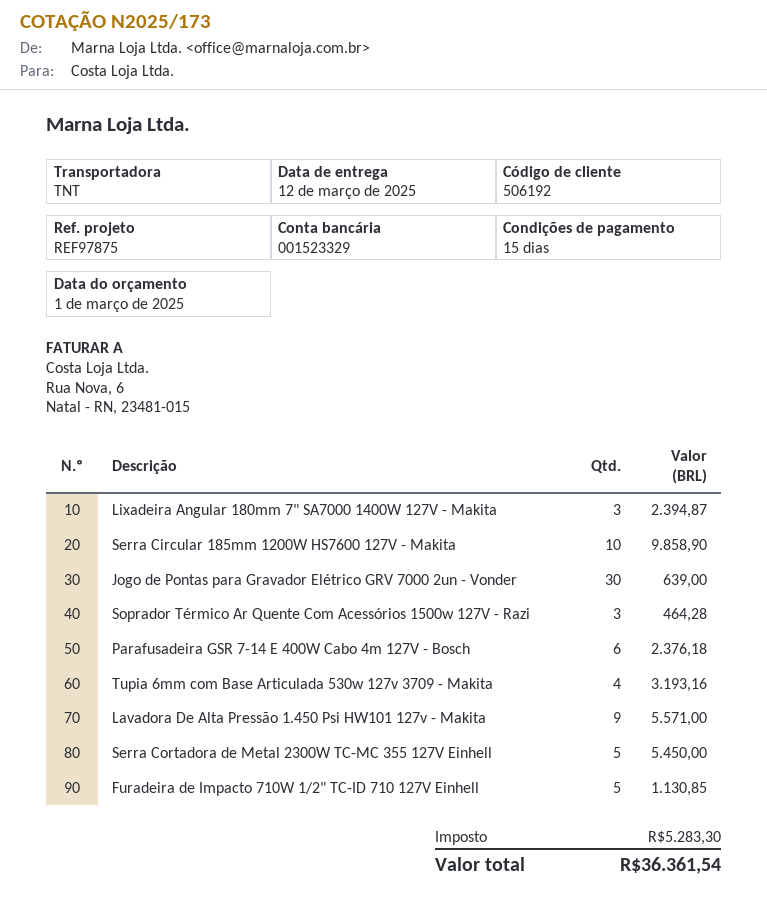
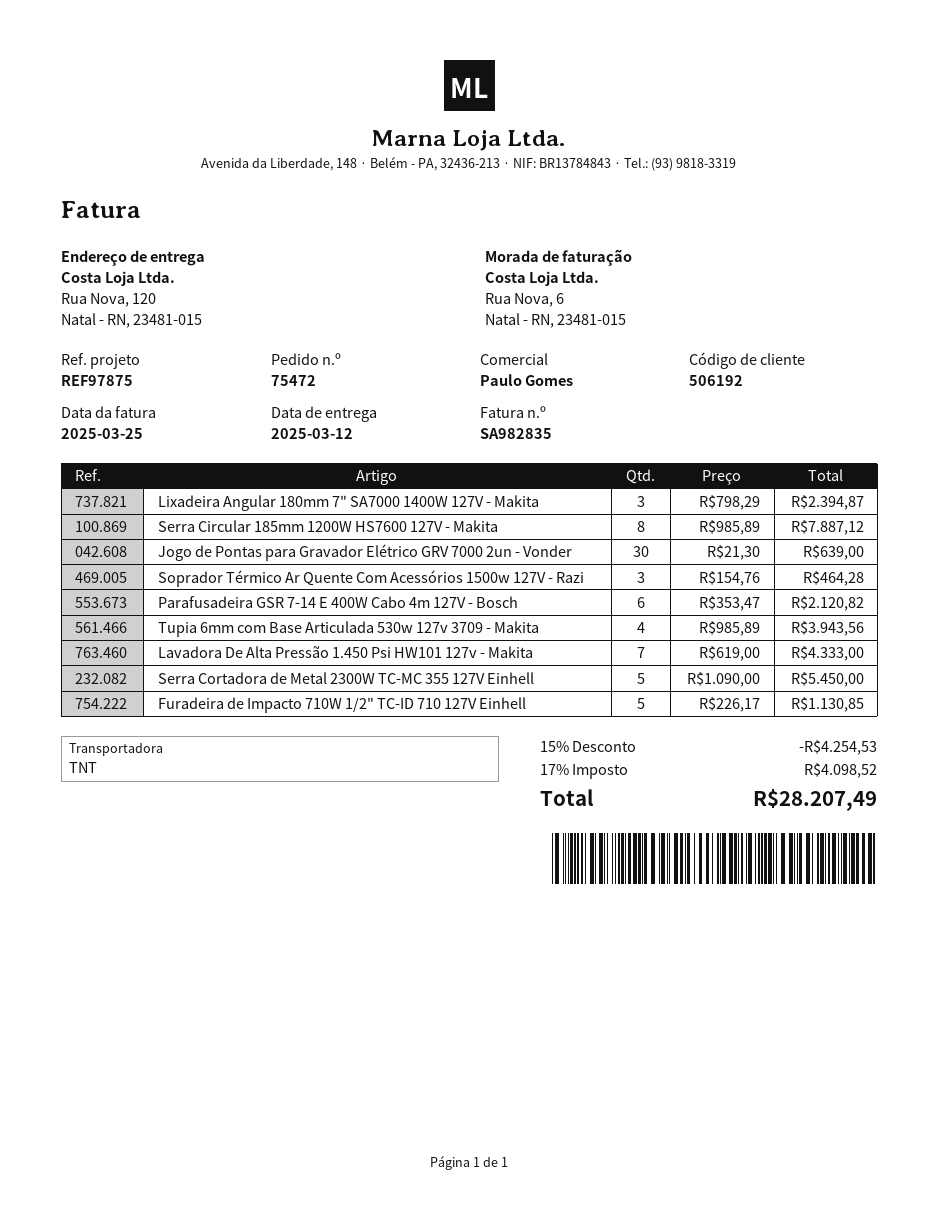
Serra Circular 185mm 1200W HS7600 127V - Makita: 10 for 9858.90 -> 8 for 7887.12
Parafusadeira GSR 7-14 E 400W Cabo 4m 127V - Bosch: 6 for 2376.18 -> 6 for 2120.82
Tupia 6mm com Base Articulada 530w 127v 3709 - Makita: 4 for 3193.16 -> 4 for 3943.56
Lavadora De Alta Pressão 1.450 Psi HW101 127v - Makita: 9 for 5571.00 -> 7 for 4333.00
discount: none -> 15% = 4254.53
tax: 5283.30 -> 4098.52
total: 36361.54 -> 28207.49

